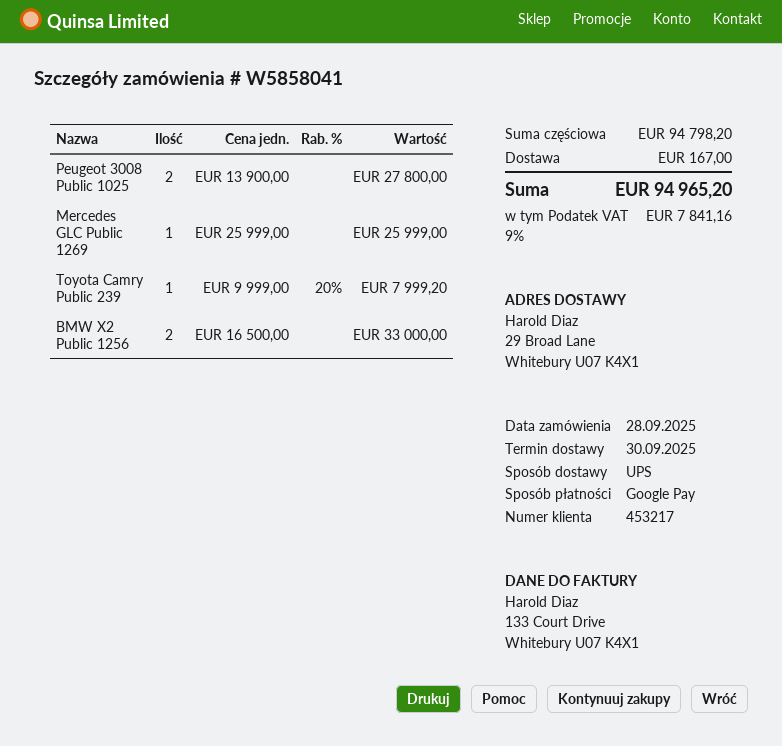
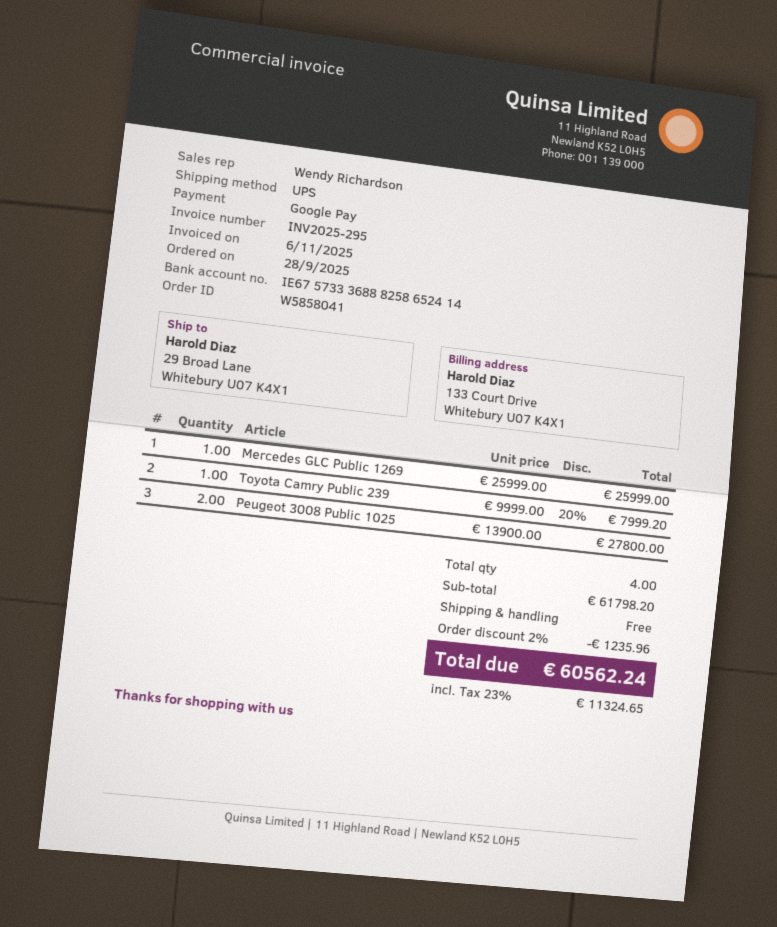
BMW X2 Public 1256: 2 x 16500.00 = 33000.00 -> none
subtotal: 94798.20 -> 61798.20
discount: none -> 2% = 1235.96
shipping: 167.00 -> 0.00
tax: 9% = 7841.16 -> 23% = 11324.65
total: 94965.20 -> 60562.24

